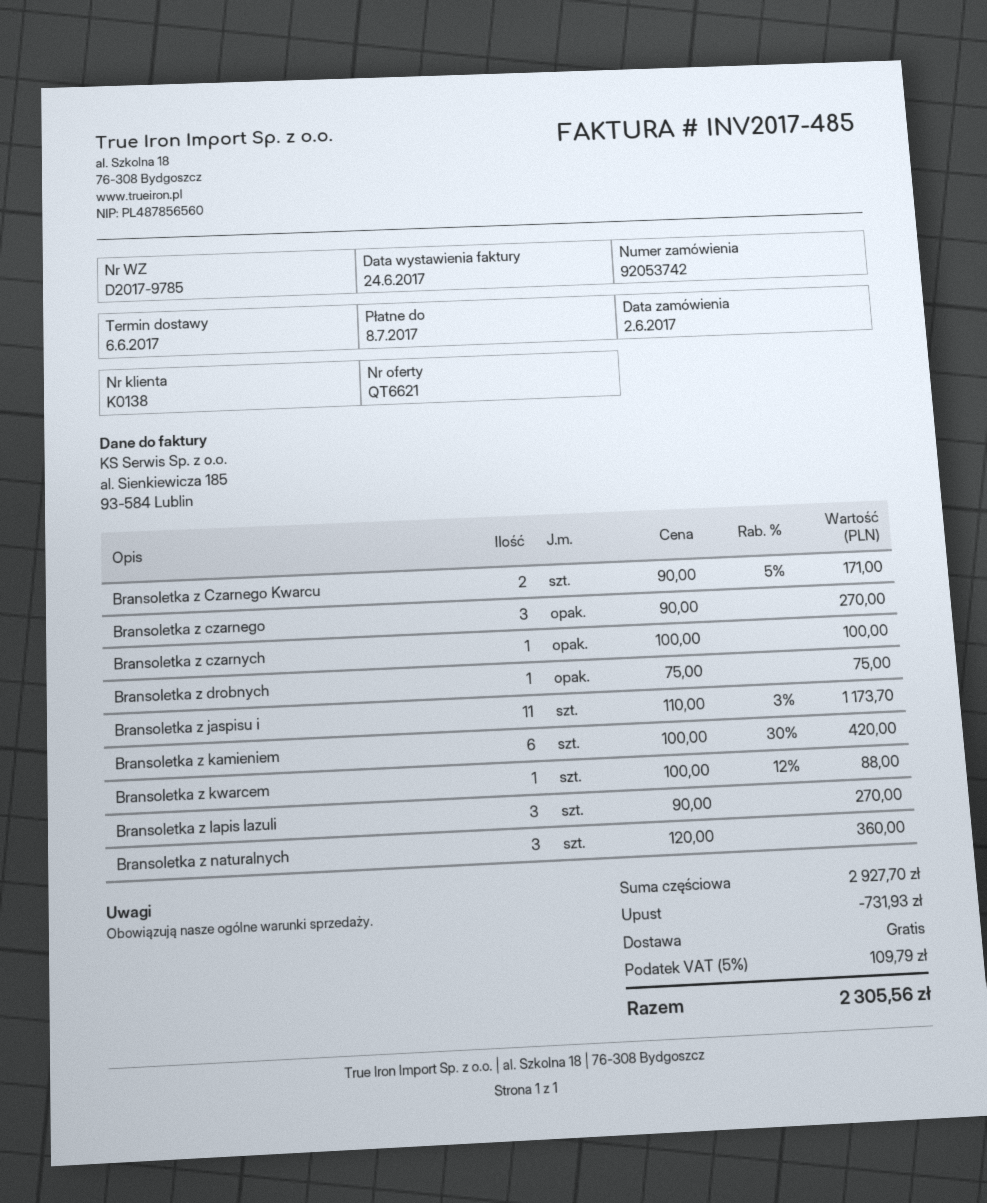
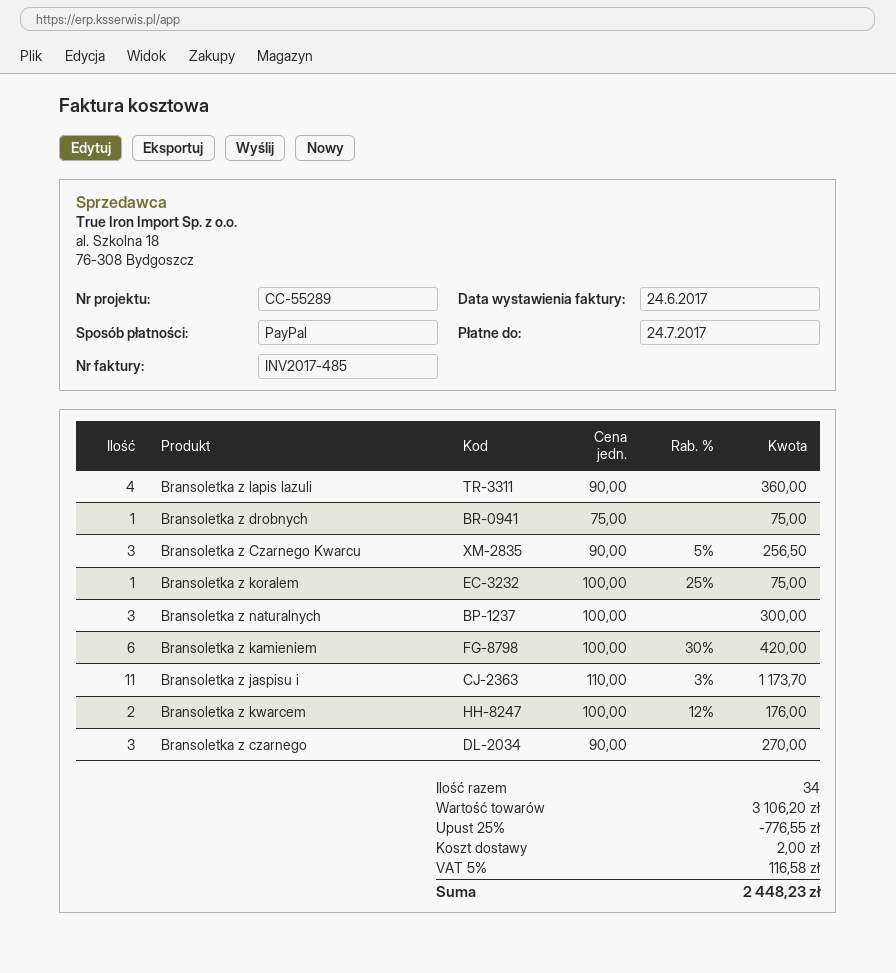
due date: 2017-07-08 -> 2017-07-24
Bransoletka z Czarnego Kwarcu: 2 x 90.00 - 5% = 171.00 -> 3 x 90.00 - 5% = 256.50
Bransoletka z czarnych: 1 x 100.00 = 100.00 -> none
Bransoletka z kwarcem: 1 x 100.00 - 12% = 88.00 -> 2 x 100.00 - 12% = 176.00
Bransoletka z lapis lazuli: 3 x 90.00 = 270.00 -> 4 x 90.00 = 360.00
Bransoletka z naturalnych: 3 x 120.00 = 360.00 -> 3 x 100.00 = 300.00
Bransoletka z koralem: none -> 1 x 100.00 - 25% = 75.00
subtotal: 2927.70 -> 3106.20
discount: 731.93 -> 776.55
shipping: 0.00 -> 2.00
tax: 5% = 109.79 -> 5% = 116.58
total: 2305.56 -> 2448.23

